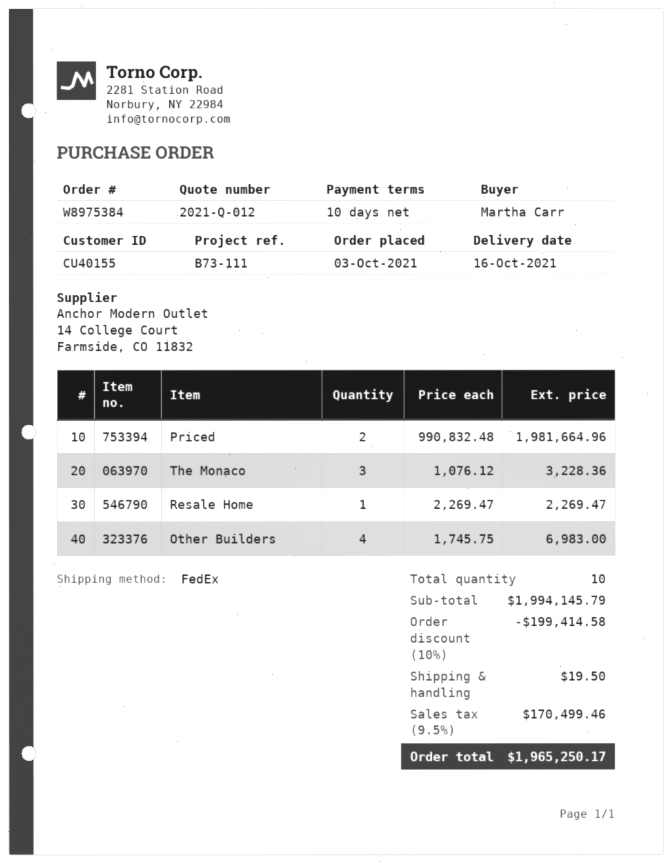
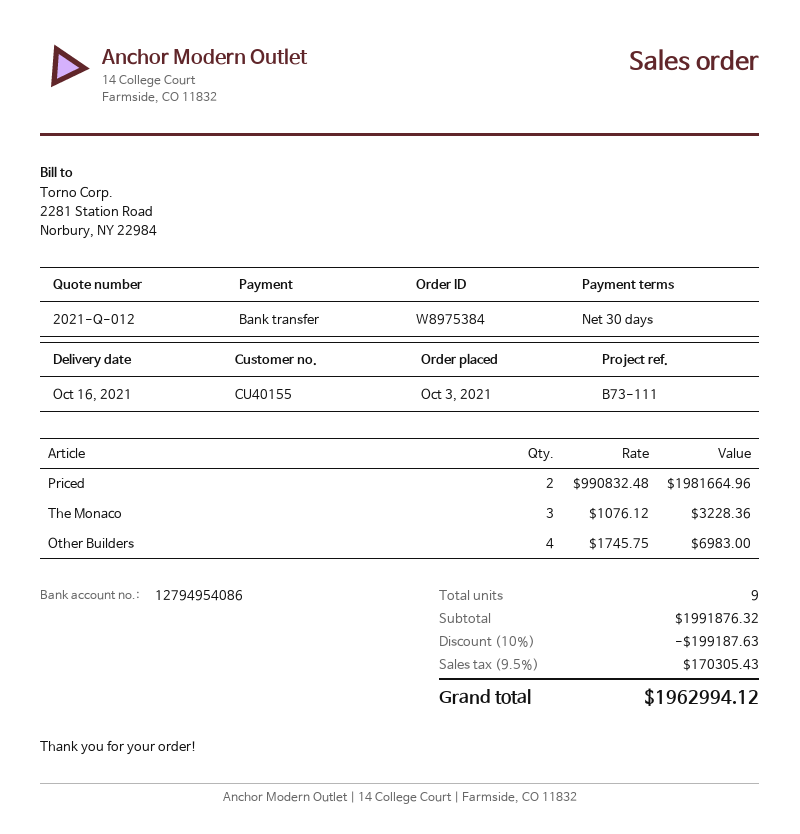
payment terms: 10 days -> 30 days
Resale Home: 1 x 2269.47 = 2269.47 -> none
total quantity: 10 -> 9
subtotal: 1994145.79 -> 1991876.32
discount: 10% = 199414.58 -> 10% = 199187.63
shipping: 19.50 -> none
tax: 9.5% = 170499.46 -> 9.5% = 170305.43
total: 1965250.17 -> 1962994.12

